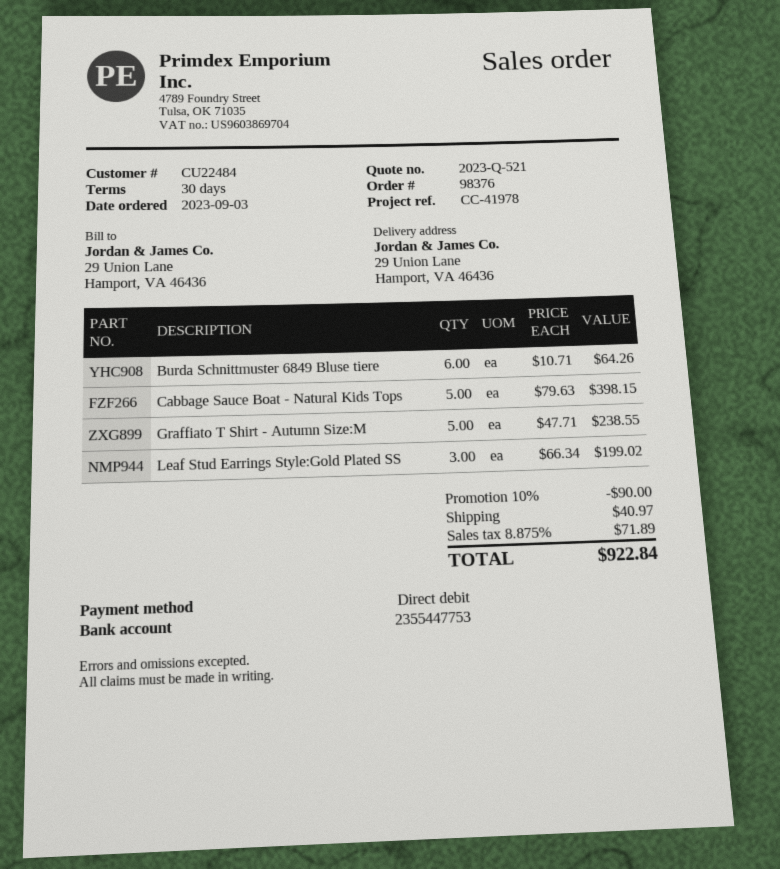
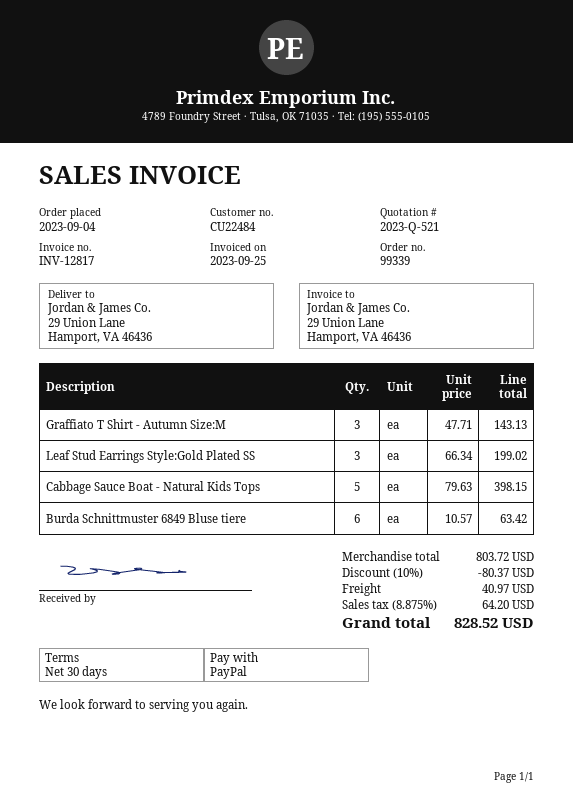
order number: 98376 -> 99339
order date: 2023-09-03 -> 2023-09-04
payment method: direct debit -> PayPal
Burda Schnittmuster 6849 Bluse tiere: 6 x 10.71 = 64.26 -> 6 x 10.57 = 63.42
Graffiato T Shirt - Autumn Size:M: 5 x 47.71 = 238.55 -> 3 x 47.71 = 143.13
discount: 10% = 90.00 -> 10% = 80.37
tax: 8.875% = 71.89 -> 8.875% = 64.20
total: 922.84 -> 828.52

